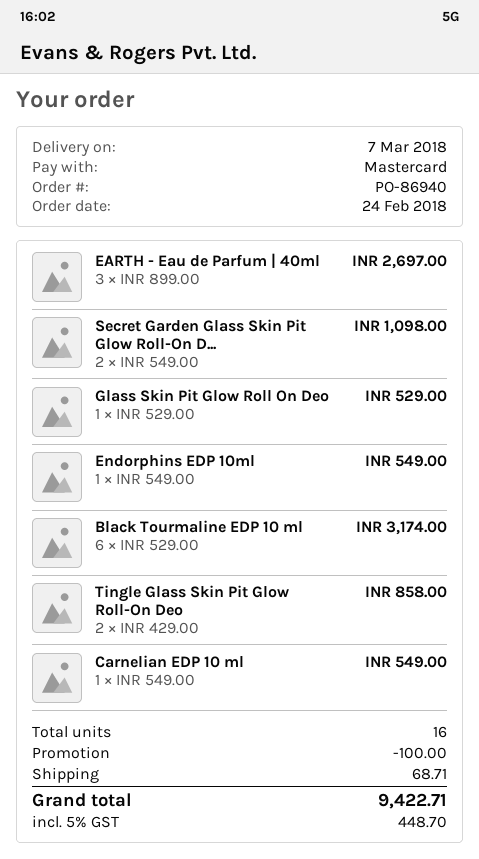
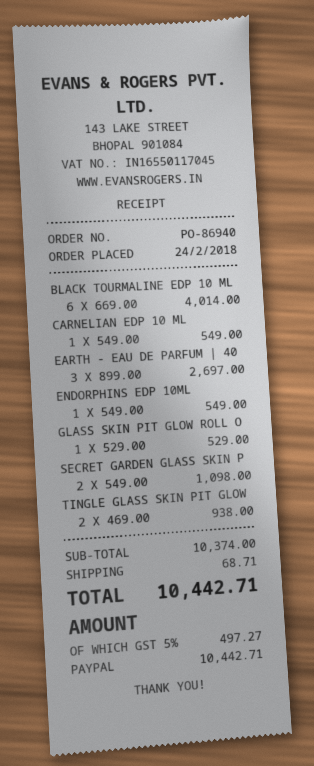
payment method: Mastercard -> PayPal
Black Tourmaline EDP 10 ml: 6 x 529.00 = 3174.00 -> 6 x 669.00 = 4014.00
Tingle Glass Skin Pit Glow Roll-On Deo: 2 x 429.00 = 858.00 -> 2 x 469.00 = 938.00
discount: 100.00 -> none
tax: 5% = 448.70 -> 5% = 497.27
total: 9422.71 -> 10442.71

